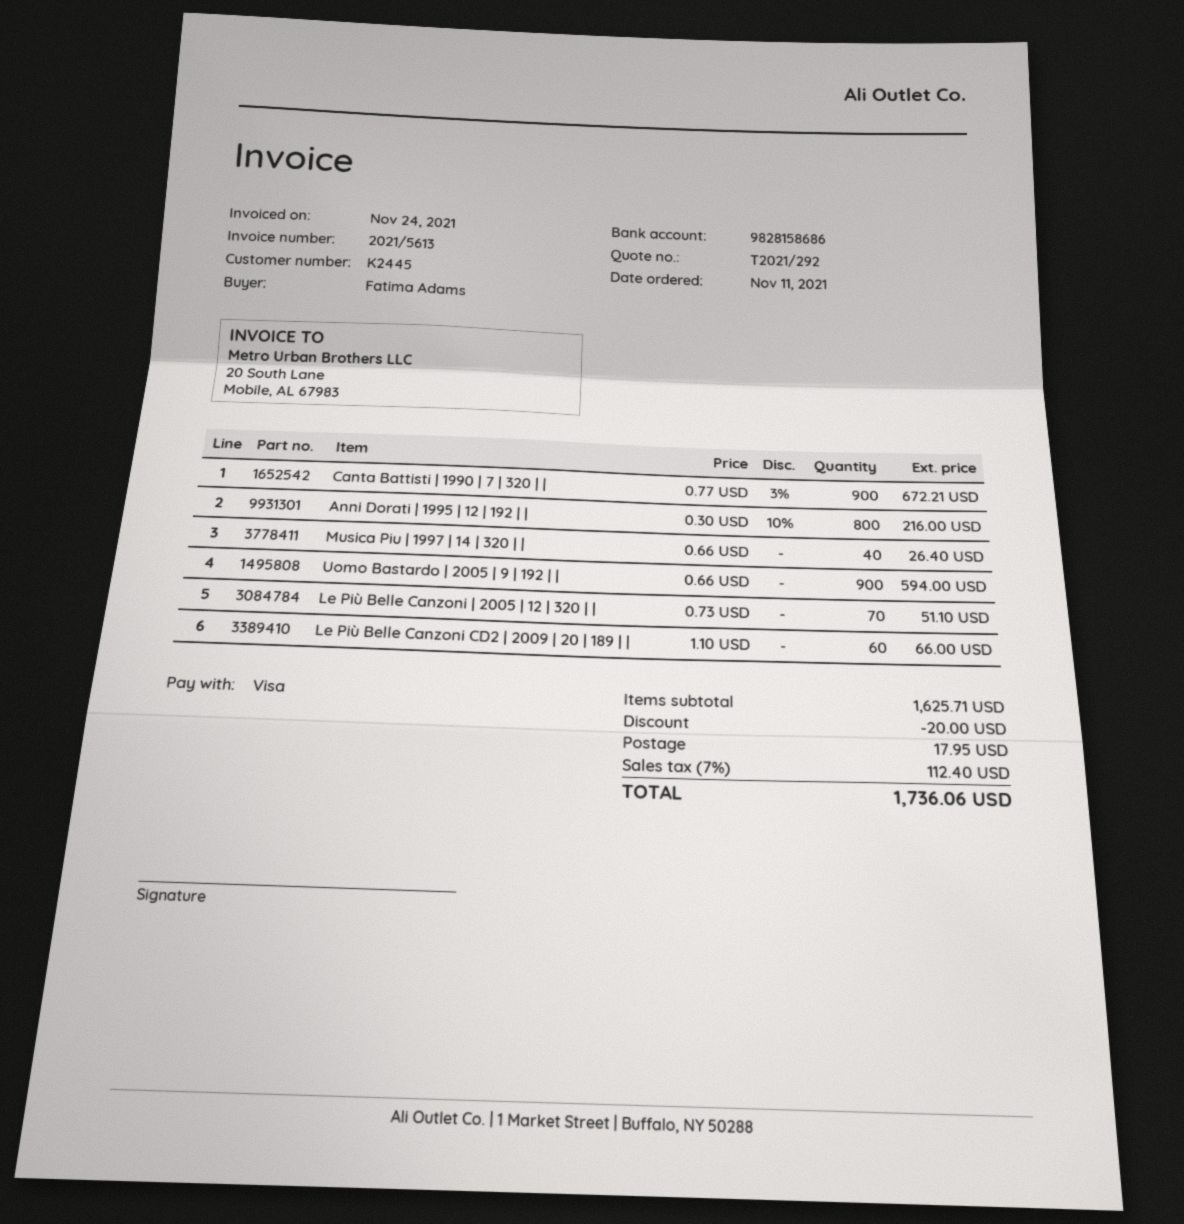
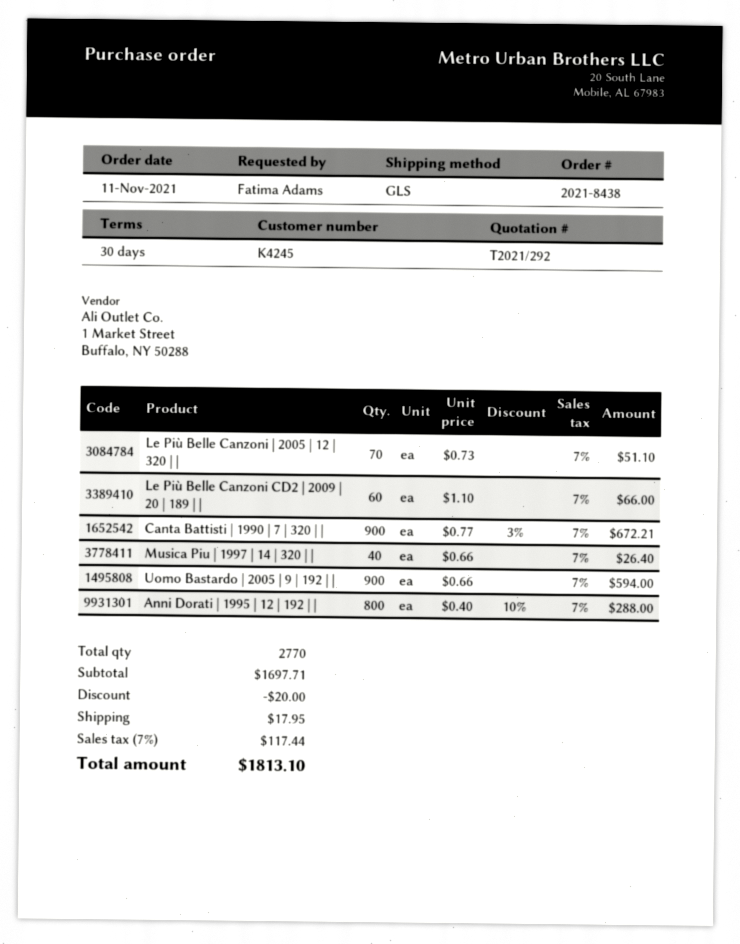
customer number: K2445 -> K4245
Anni Dorati | 1995 | 12 | 192 | |: 800 x 0.30 - 10% = 216.00 -> 800 x 0.40 - 10% = 288.00
subtotal: 1625.71 -> 1697.71
tax: 7% = 112.40 -> 7% = 117.44
total: 1736.06 -> 1813.10

